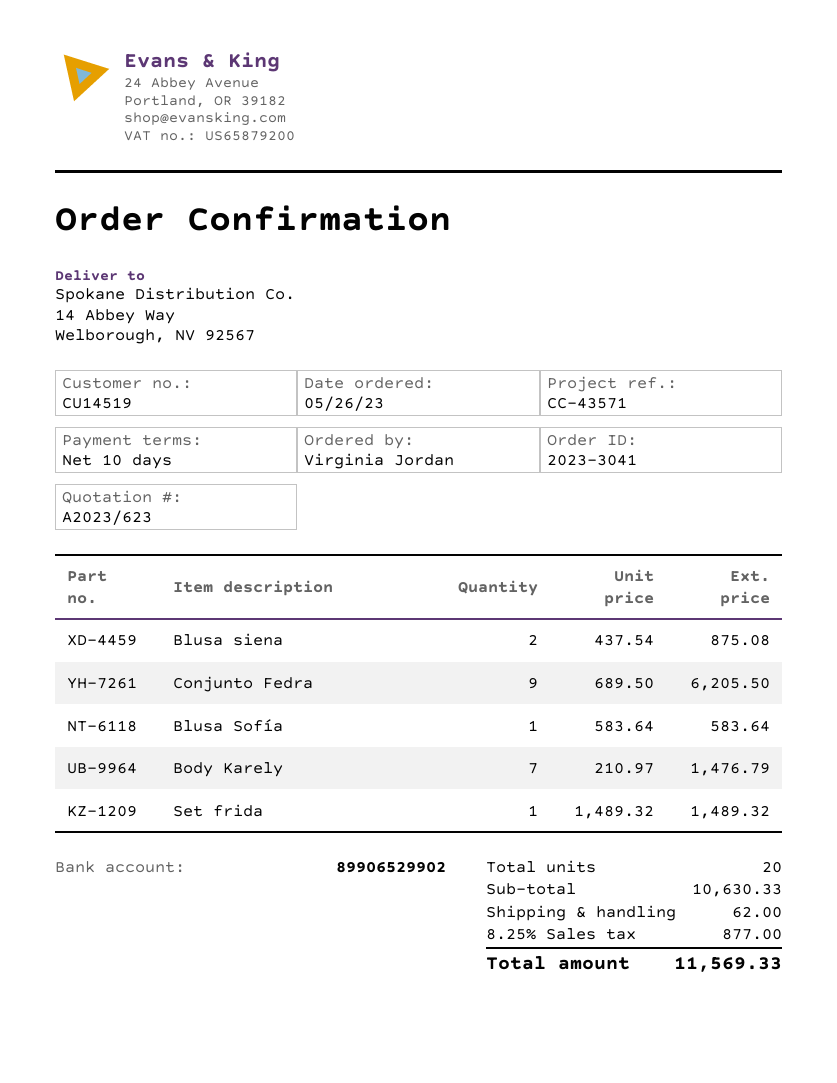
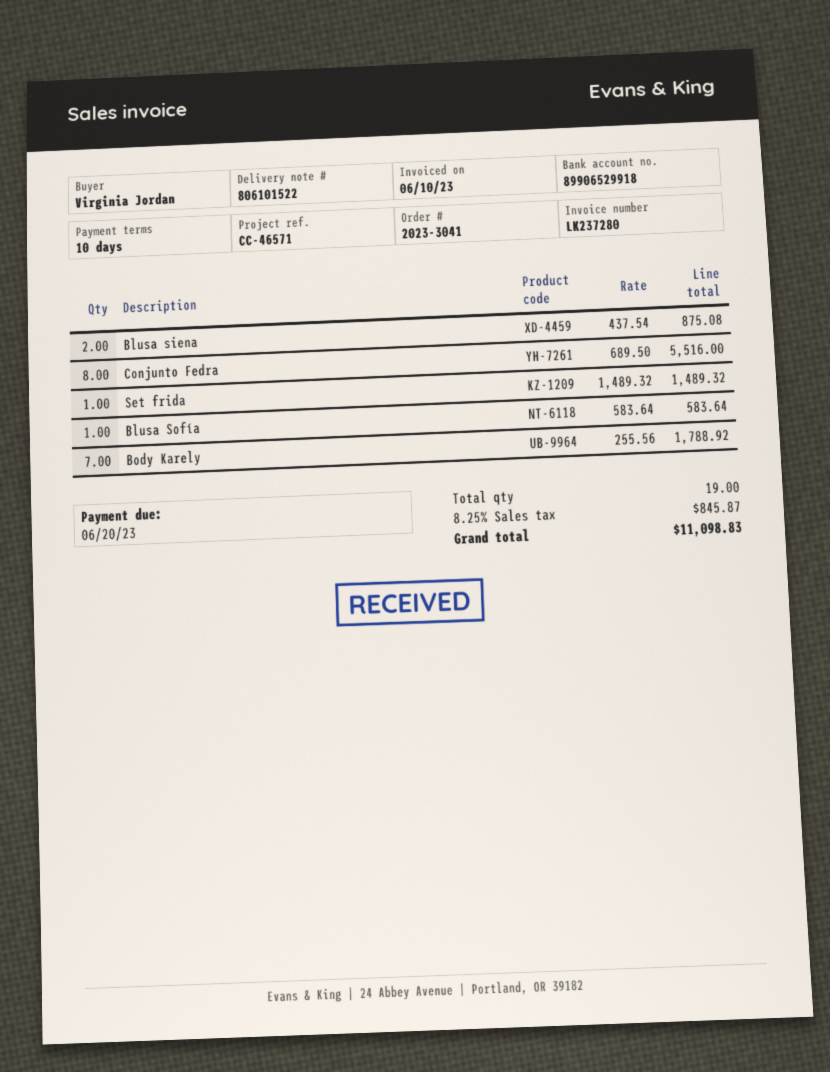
reference: CC-43571 -> CC-46571
bank account: 89906529902 -> 89906529918
Conjunto Fedra: 9 x 689.50 = 6205.50 -> 8 x 689.50 = 5516.00
Body Karely: 7 x 210.97 = 1476.79 -> 7 x 255.56 = 1788.92
total quantity: 20 -> 19
shipping: 62.00 -> none
tax: 8.25% = 877.00 -> 8.25% = 845.87
total: 11569.33 -> 11098.83

